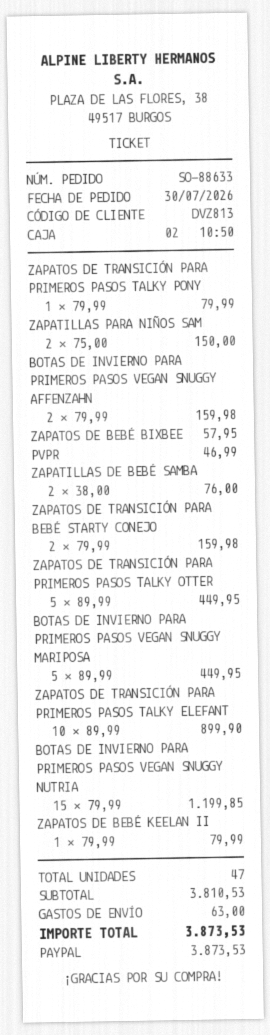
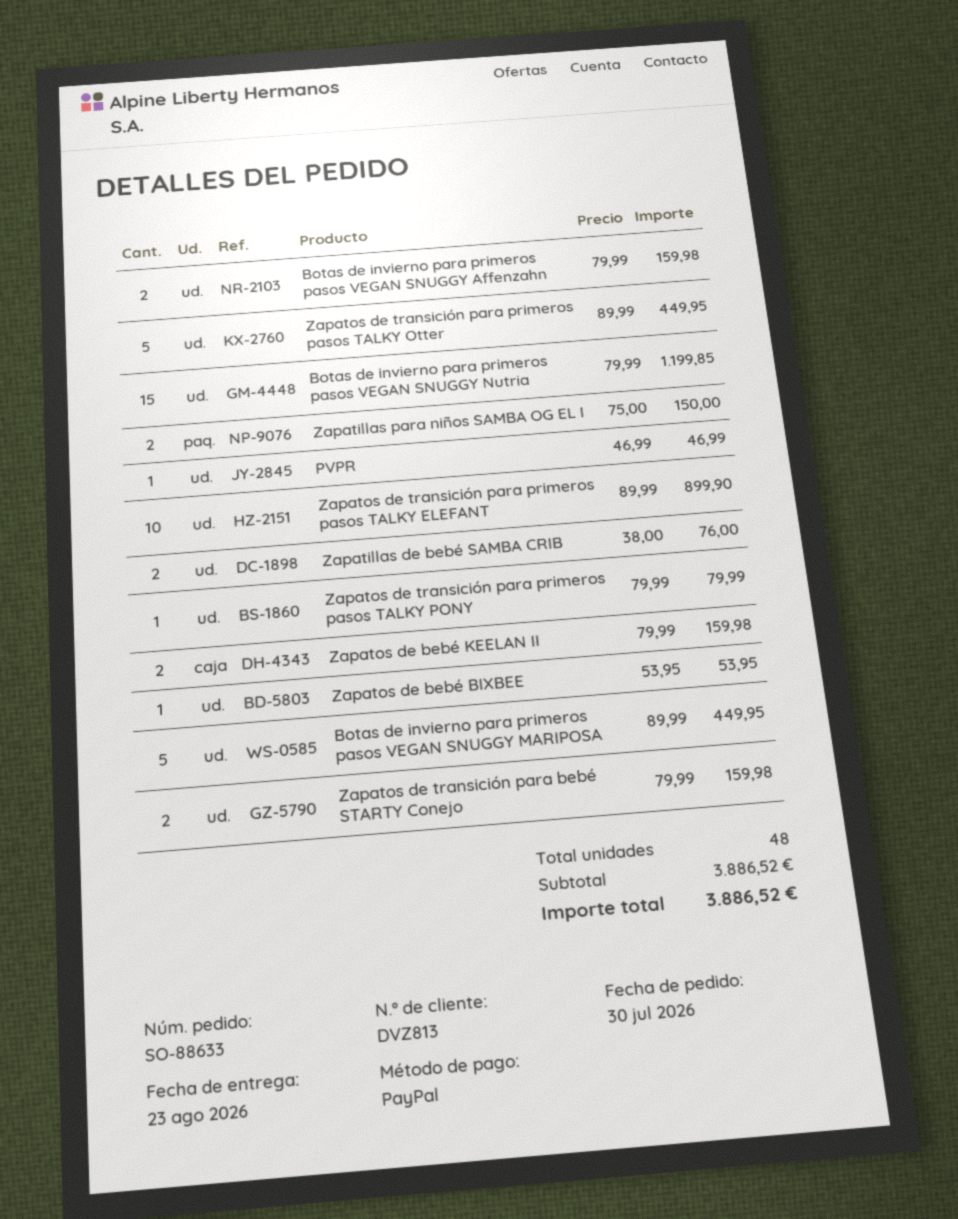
ZAPATOS DE BEBÉ BIXBEE: 1 x 57.95 = 57.95 -> 1 x 53.95 = 53.95
ZAPATOS DE BEBÉ KEELAN II: 1 x 79.99 = 79.99 -> 2 x 79.99 = 159.98
total quantity: 47 -> 48
subtotal: 3810.53 -> 3886.52
shipping: 63.00 -> none
total: 3873.53 -> 3886.52

